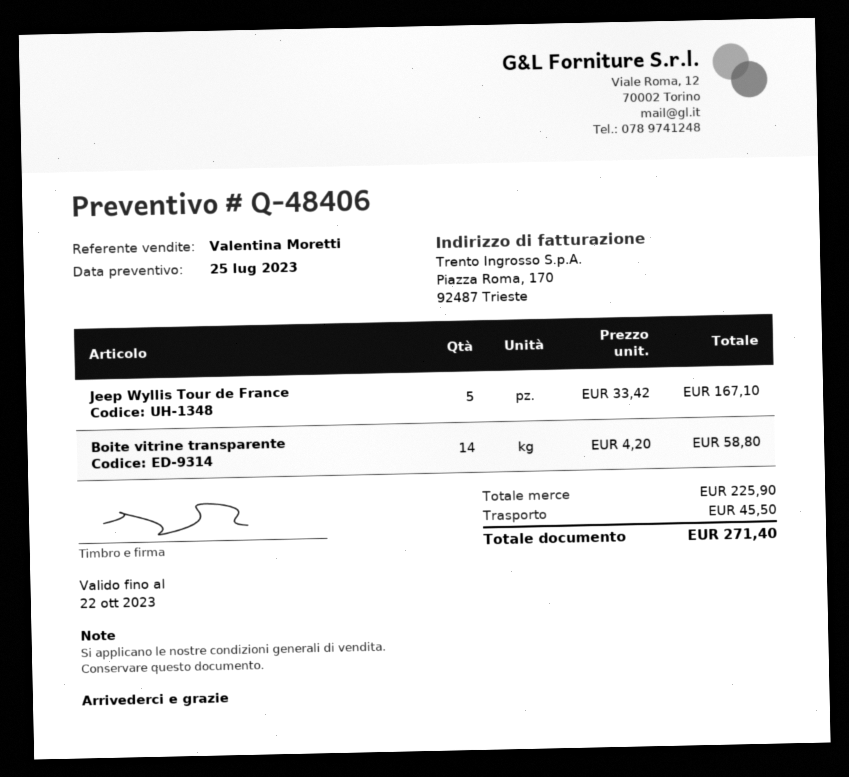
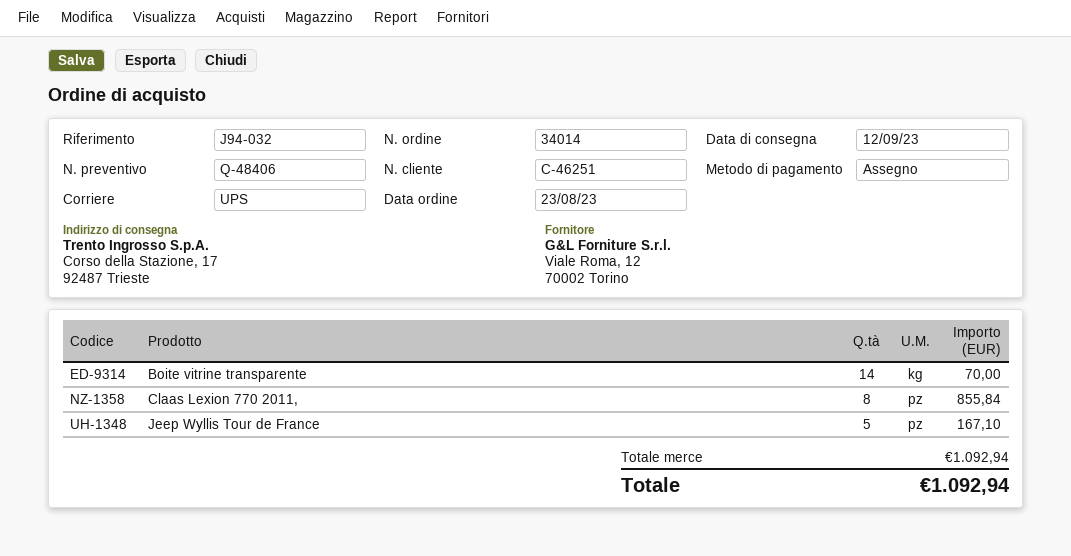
Boite vitrine transparente: 14 for 58.80 -> 14 for 70.00
Claas Lexion 770 2011,: none -> 8 for 855.84
subtotal: 225.90 -> 1092.94
shipping: 45.50 -> none
total: 271.40 -> 1092.94

